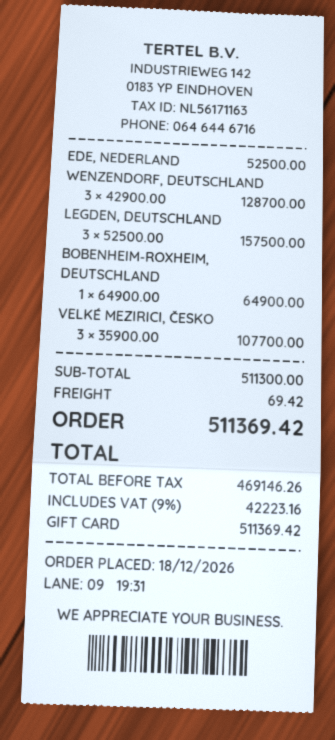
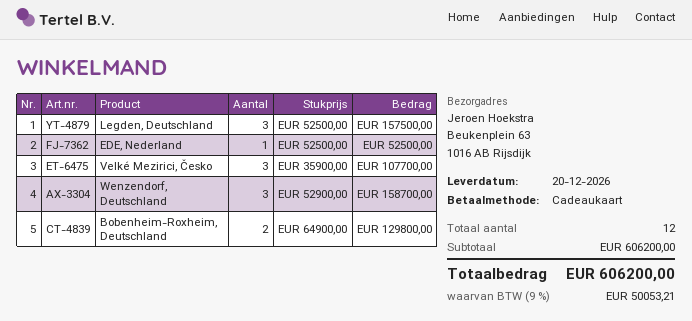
WENZENDORF, DEUTSCHLAND: 3 x 42900.00 = 128700.00 -> 3 x 52900.00 = 158700.00
BOBENHEIM-ROXHEIM, DEUTSCHLAND: 1 x 64900.00 = 64900.00 -> 2 x 64900.00 = 129800.00
subtotal: 511300.00 -> 606200.00
shipping: 69.42 -> none
tax: 9% = 42223.16 -> 9% = 50053.21
total: 511369.42 -> 606200.00

